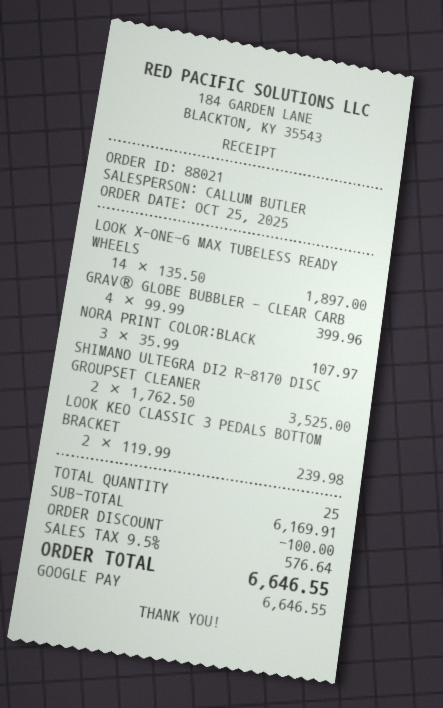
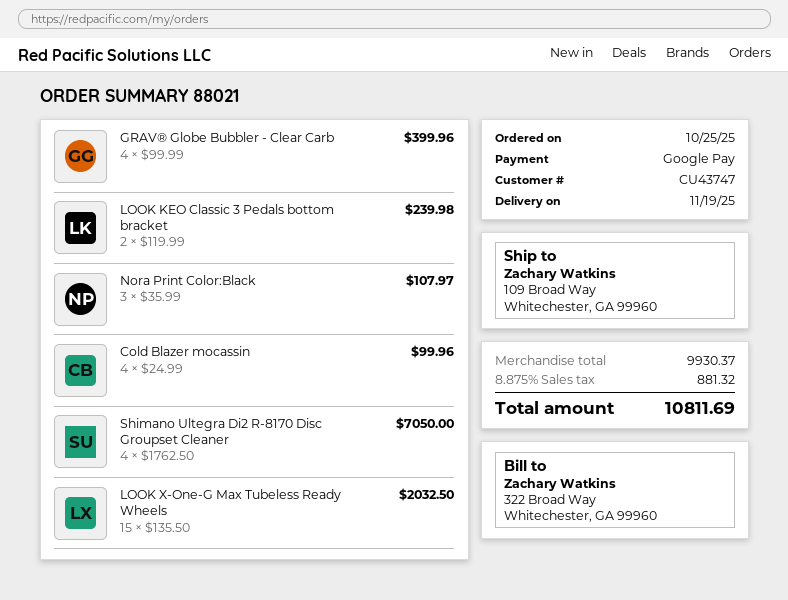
LOOK X-ONE-G MAX TUBELESS READY WHEELS: 14 x 135.50 = 1897.00 -> 15 x 135.50 = 2032.50
SHIMANO ULTEGRA DI2 R-8170 DISC GROUPSET CLEANER: 2 x 1762.50 = 3525.00 -> 4 x 1762.50 = 7050.00
Cold Blazer mocassin: none -> 4 x 24.99 = 99.96
subtotal: 6169.91 -> 9930.37
discount: 100.00 -> none
tax: 9.5% = 576.64 -> 8.875% = 881.32
total: 6646.55 -> 10811.69

